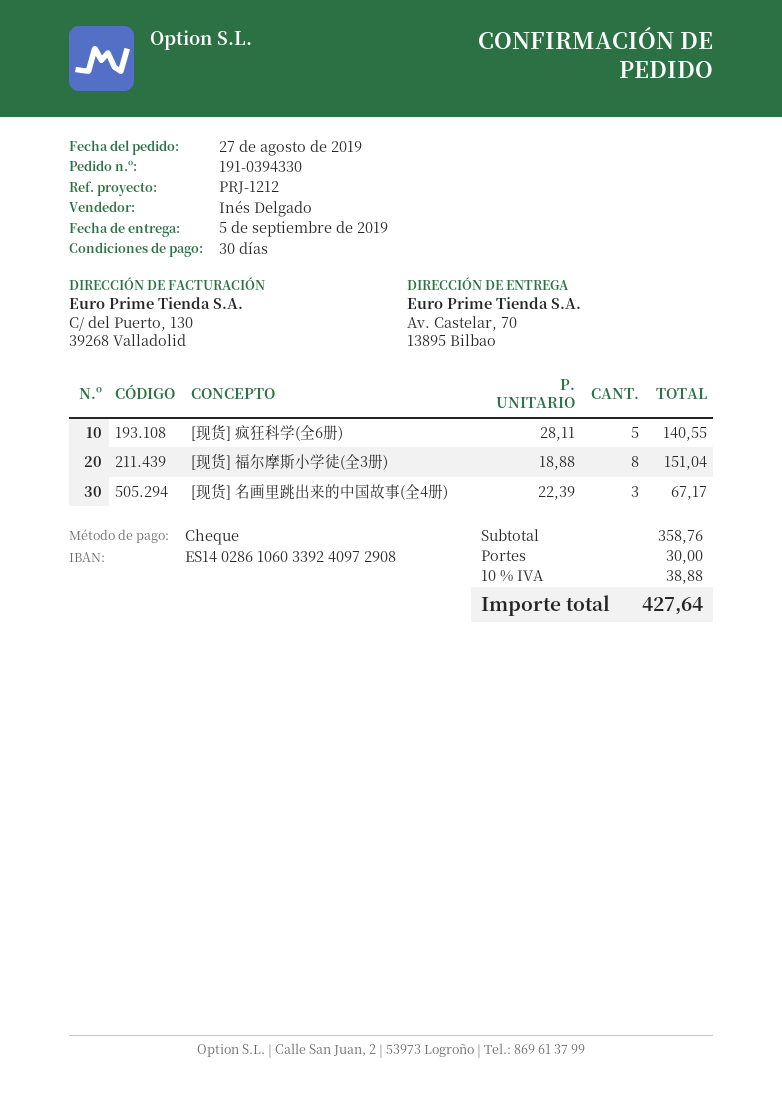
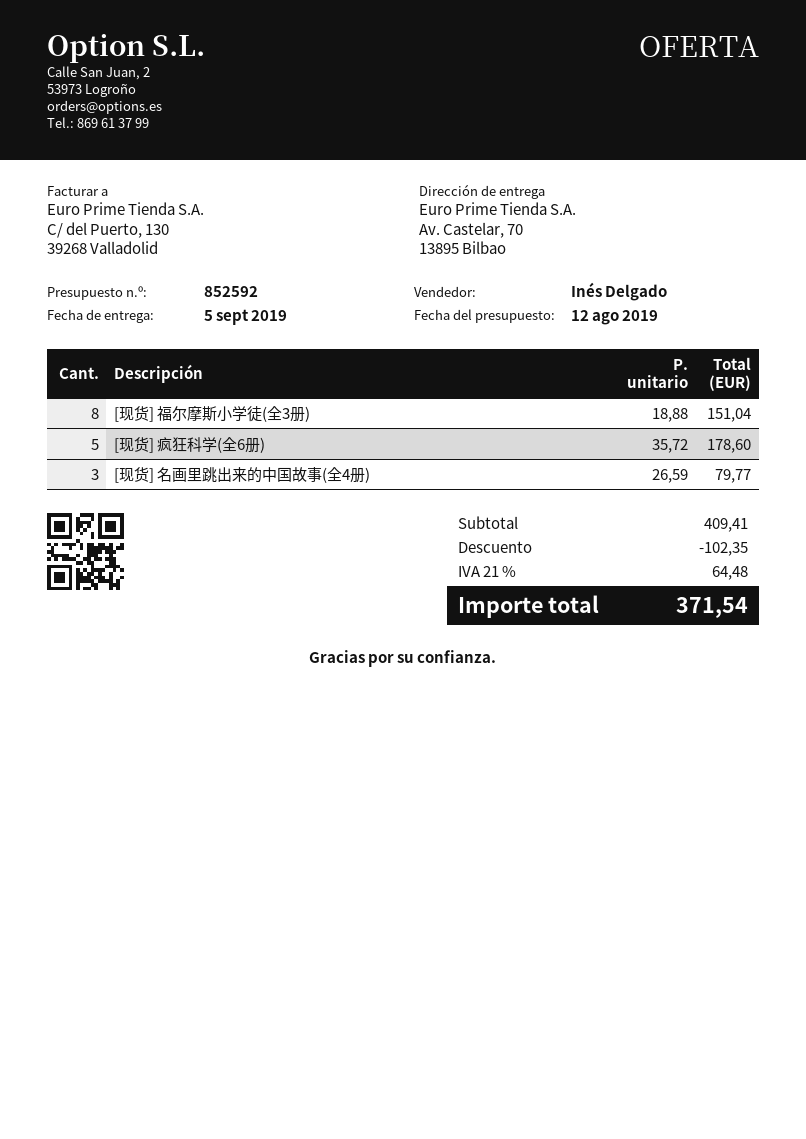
[现货] 疯狂科学(全6册): 5 x 28.11 = 140.55 -> 5 x 35.72 = 178.60
[现货] 名画里跳出来的中国故事(全4册): 3 x 22.39 = 67.17 -> 3 x 26.59 = 79.77
subtotal: 358.76 -> 409.41
discount: none -> 102.35
shipping: 30.00 -> none
tax: 10% = 38.88 -> 21% = 64.48
total: 427.64 -> 371.54

